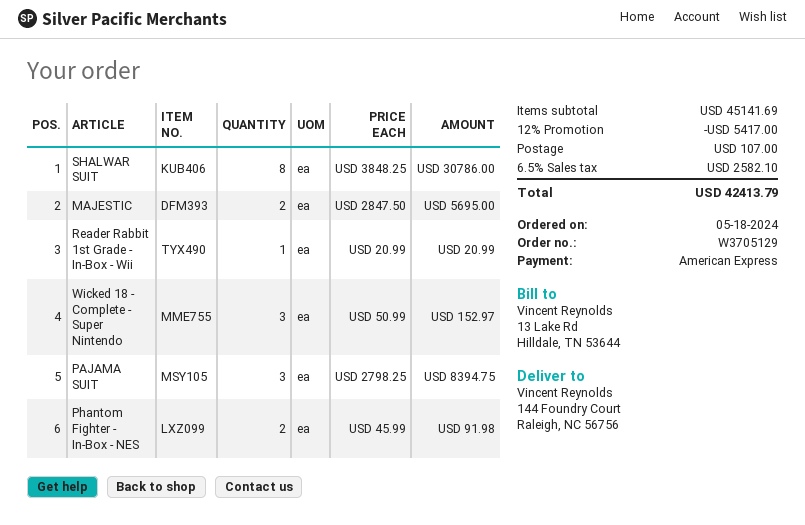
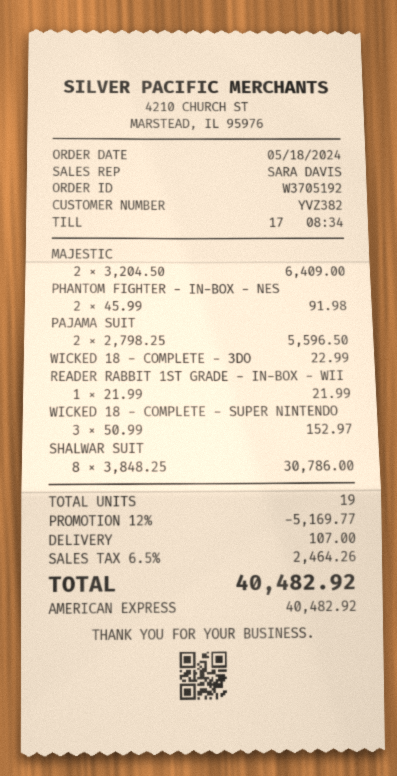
order number: W3705129 -> W3705192
MAJESTIC: 2 x 2847.50 = 5695.00 -> 2 x 3204.50 = 6409.00
Reader Rabbit 1st Grade - In-Box - Wii: 1 x 20.99 = 20.99 -> 1 x 21.99 = 21.99
PAJAMA SUIT: 3 x 2798.25 = 8394.75 -> 2 x 2798.25 = 5596.50
WICKED 18 - COMPLETE - 3DO: none -> 1 x 22.99 = 22.99
discount: 12% = 5417.00 -> 12% = 5169.77
tax: 6.5% = 2582.10 -> 6.5% = 2464.26
total: 42413.79 -> 40482.92

